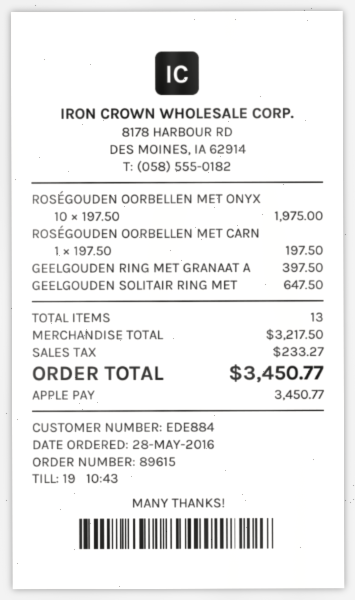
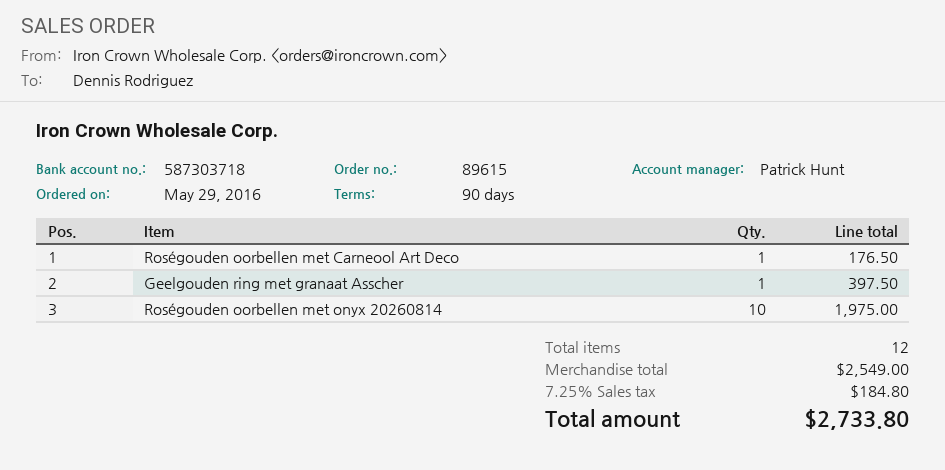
order date: 2016-05-28 -> 2016-05-29
ROSÉGOUDEN OORBELLEN MET CARN: 1 for 197.50 -> 1 for 176.50
GEELGOUDEN SOLITAIR RING MET: 1 for 647.50 -> none
total quantity: 13 -> 12
subtotal: 3217.50 -> 2549.00
tax: 233.27 -> 184.80
total: 3450.77 -> 2733.80

